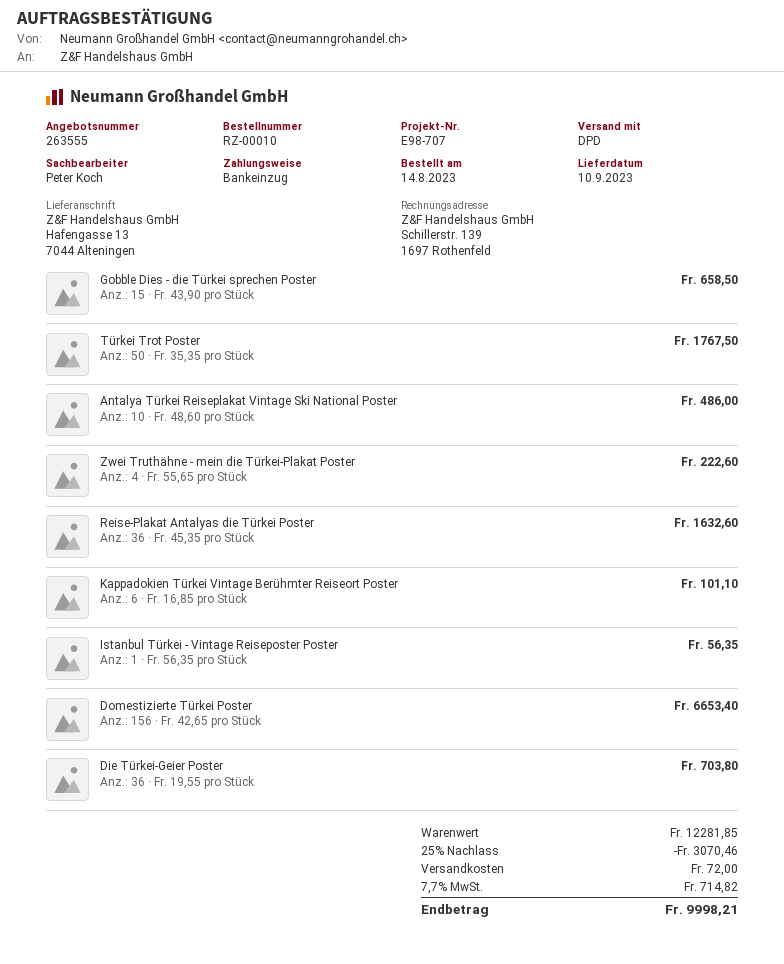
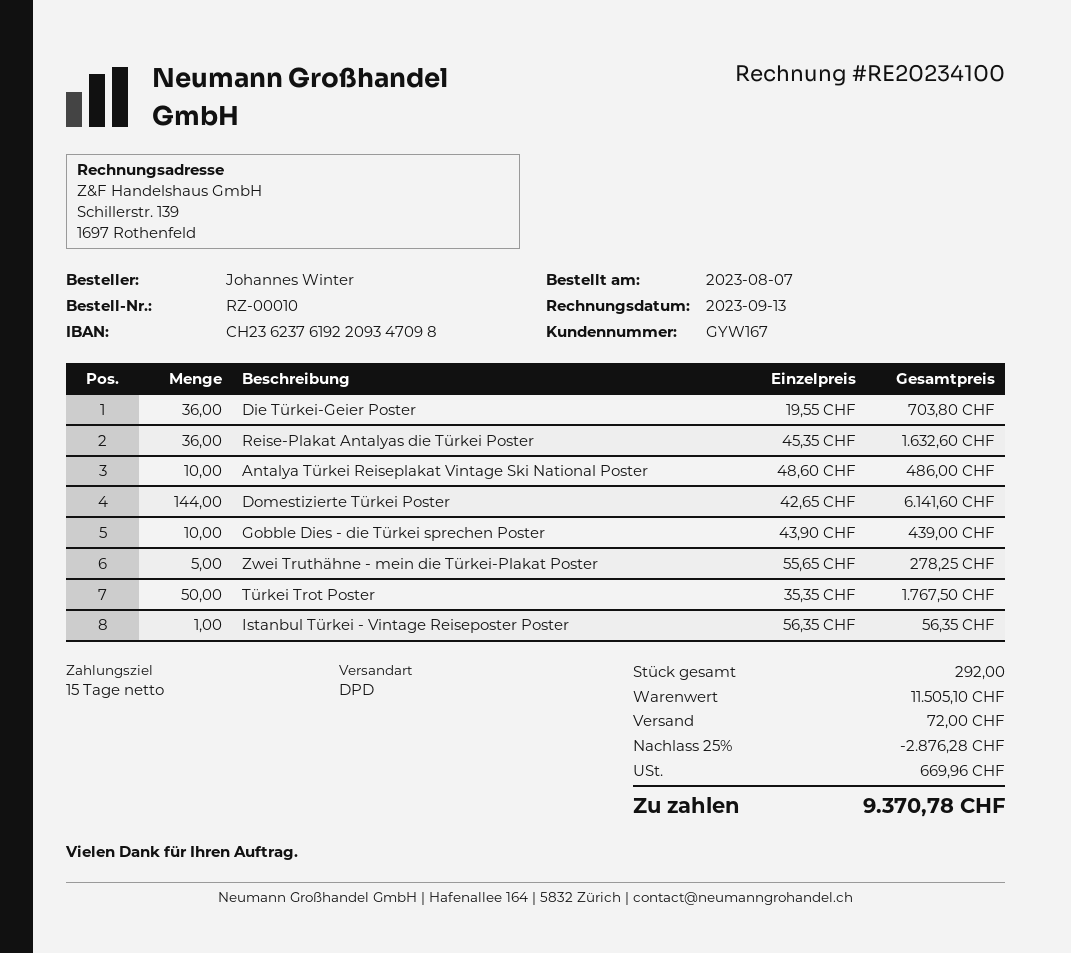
order date: 2023-08-14 -> 2023-08-07
Gobble Dies - die Türkei sprechen Poster: 15 x 43.90 = 658.50 -> 10 x 43.90 = 439.00
Zwei Truthähne - mein die Türkei-Plakat Poster: 4 x 55.65 = 222.60 -> 5 x 55.65 = 278.25
Kappadokien Türkei Vintage Berühmter Reiseort Poster: 6 x 16.85 = 101.10 -> none
Domestizierte Türkei Poster: 156 x 42.65 = 6653.40 -> 144 x 42.65 = 6141.60
subtotal: 12281.85 -> 11505.10
discount: 25% = 3070.46 -> 25% = 2876.28
tax: 714.82 -> 669.96
total: 9998.21 -> 9370.78

